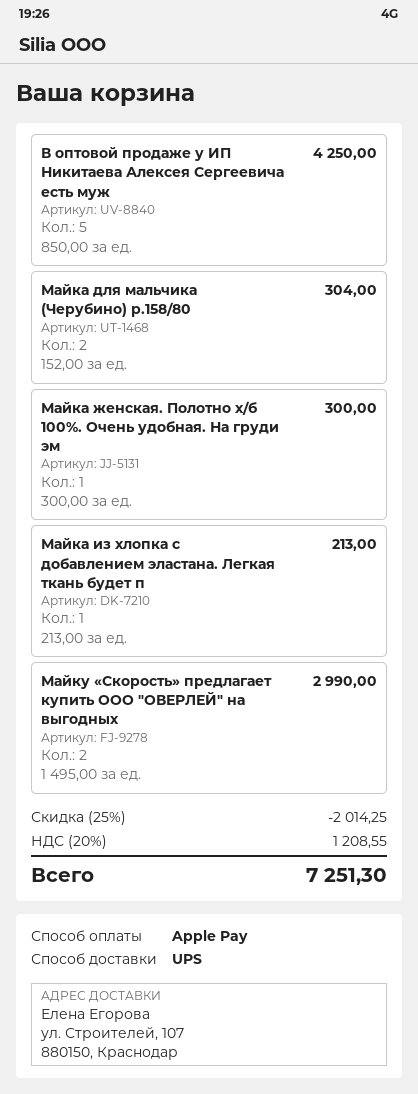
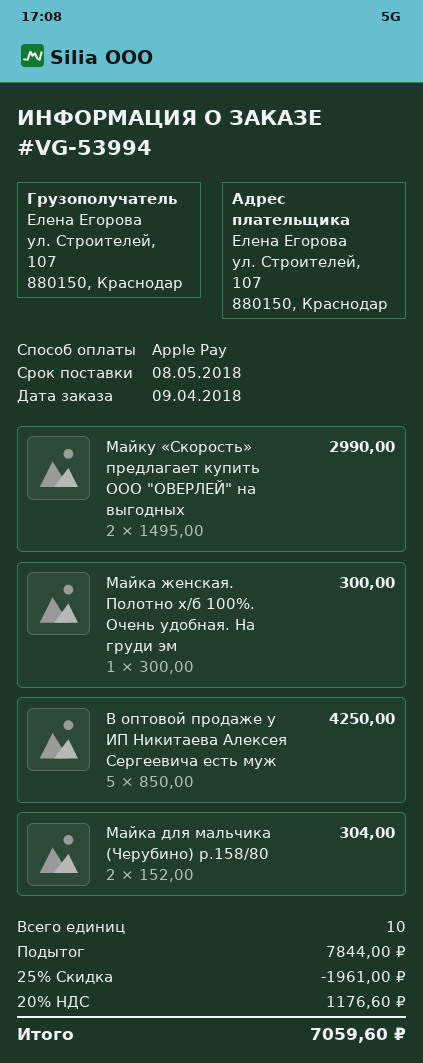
Майка из хлопка с добавлением эластана. Легкая ткань будет п: 1 x 213.00 = 213.00 -> none
discount: 25% = 2014.25 -> 25% = 1961.00
tax: 20% = 1208.55 -> 20% = 1176.60
total: 7251.30 -> 7059.60

